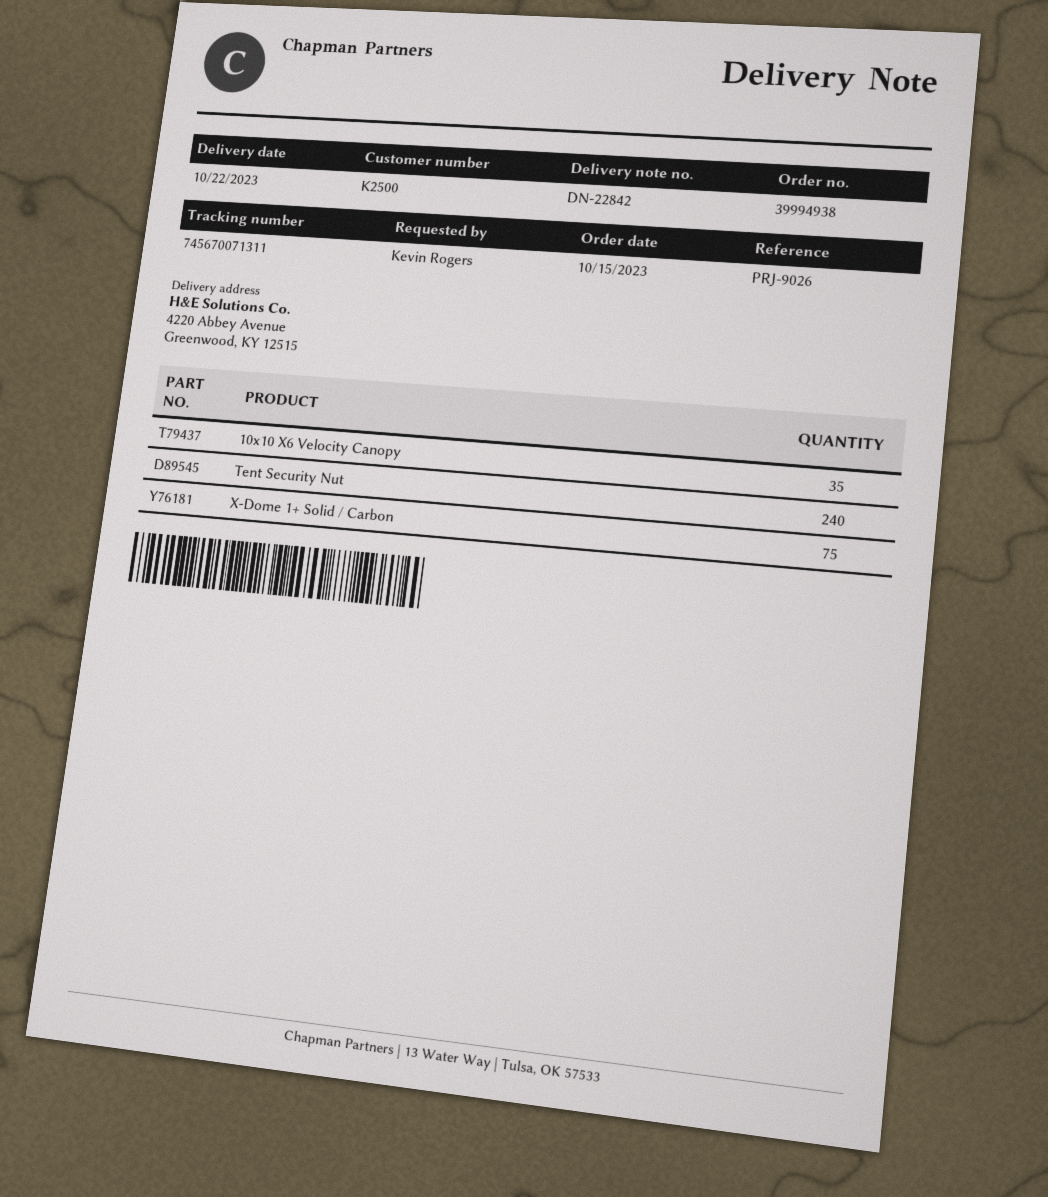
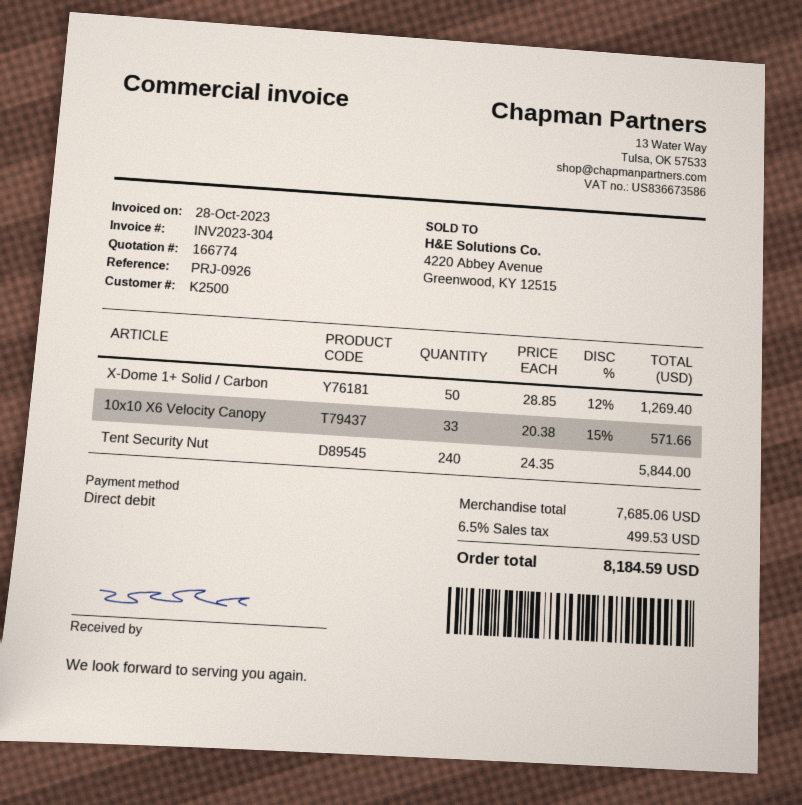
reference: PRJ-9026 -> PRJ-0926
10x10 X6 Velocity Canopy: 35 -> 33
X-Dome 1+ Solid / Carbon: 75 -> 50

